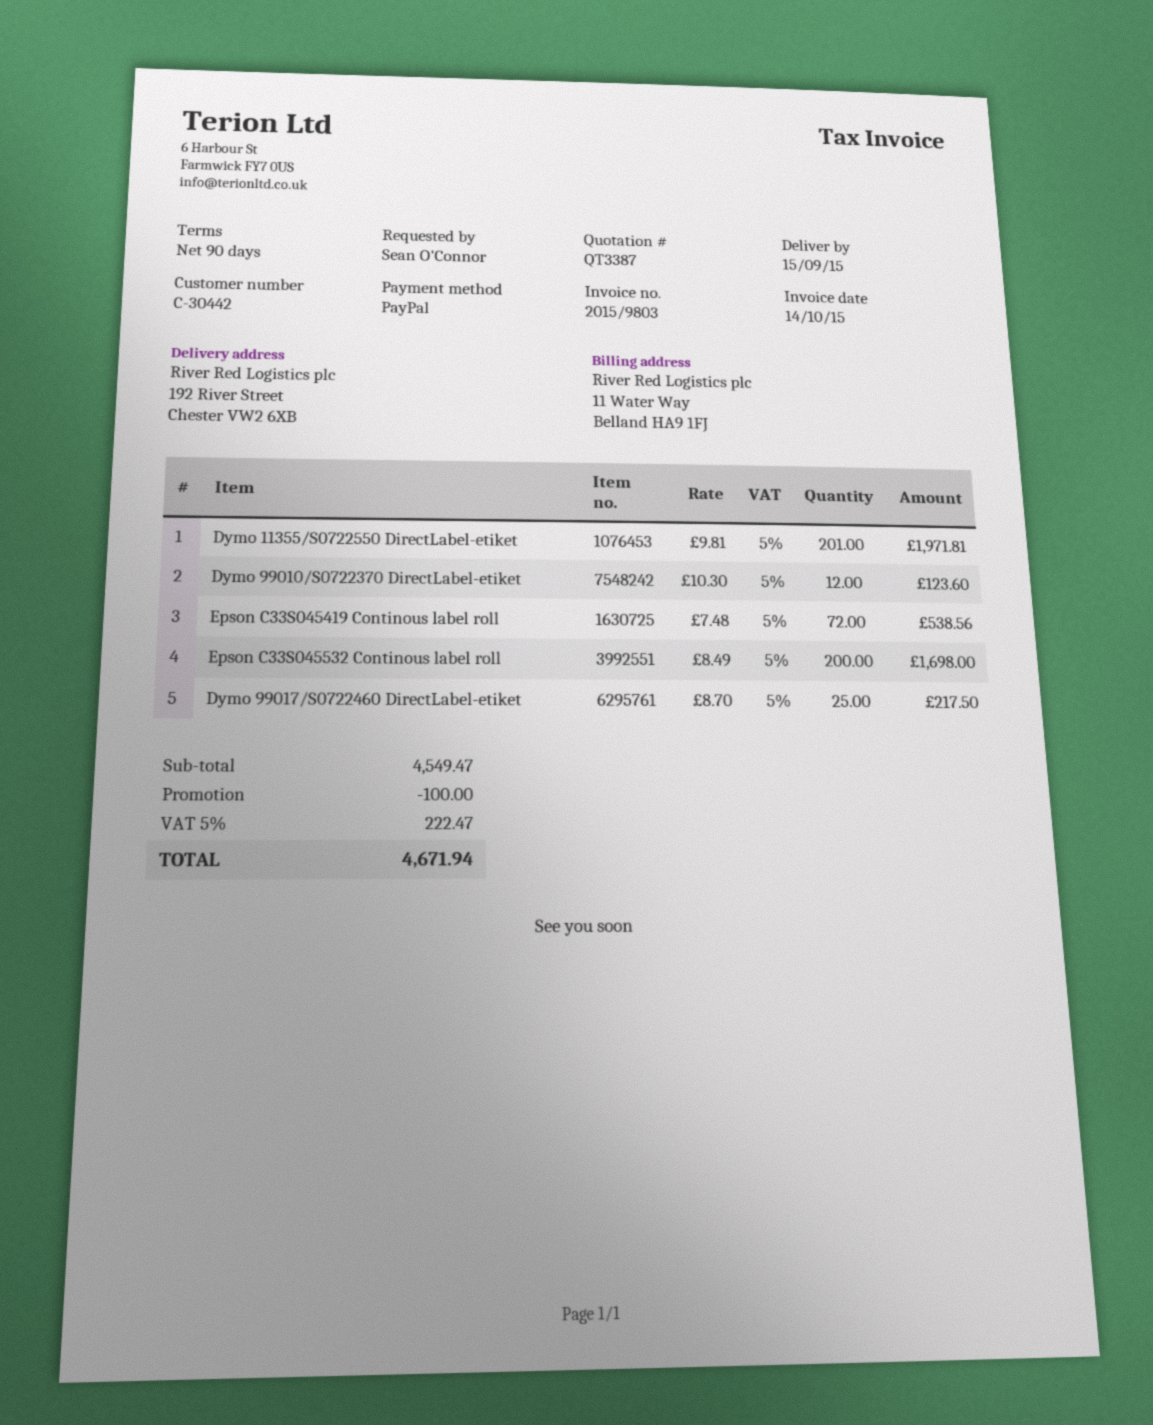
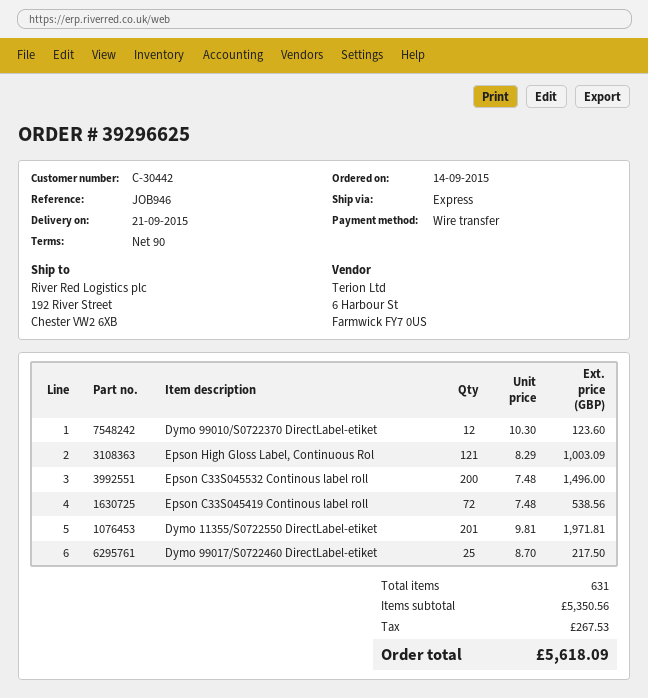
delivery date: 2015-09-15 -> 2015-09-21
payment method: PayPal -> bank transfer
Epson C33S045532 Continous label roll: 200 x 8.49 = 1698.00 -> 200 x 7.48 = 1496.00
Epson High Gloss Label, Continuous Rol: none -> 121 x 8.29 = 1003.09
subtotal: 4549.47 -> 5350.56
discount: 100.00 -> none
tax: 222.47 -> 267.53
total: 4671.94 -> 5618.09

